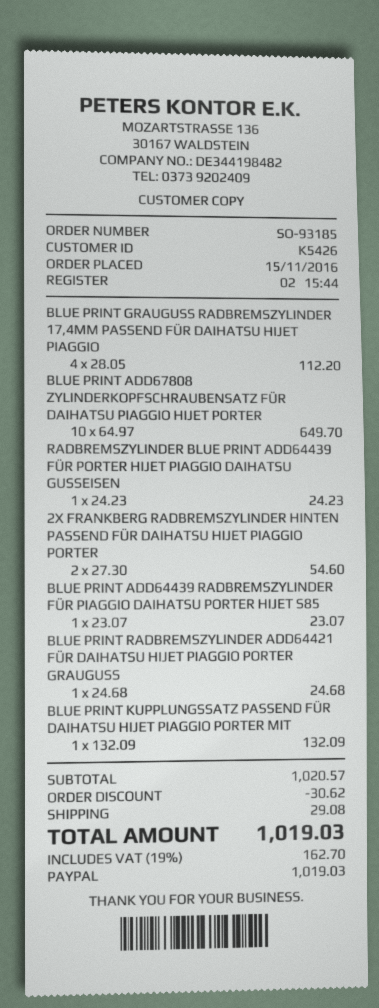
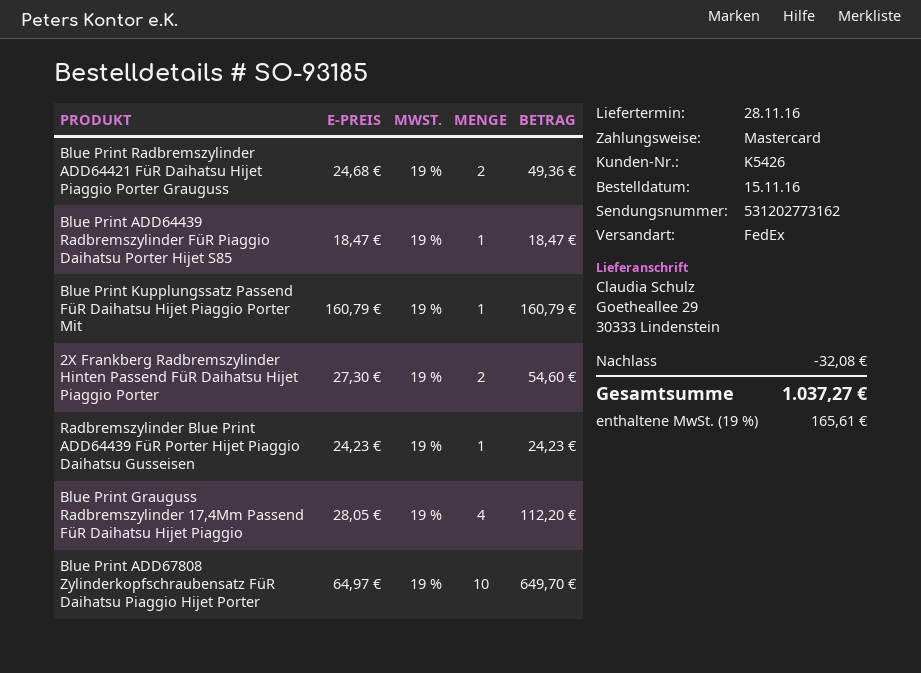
payment method: PayPal -> Mastercard
BLUE PRINT ADD64439 RADBREMSZYLINDER FÜR PIAGGIO DAIHATSU PORTER HIJET S85: 1 x 23.07 = 23.07 -> 1 x 18.47 = 18.47
BLUE PRINT RADBREMSZYLINDER ADD64421 FÜR DAIHATSU HIJET PIAGGIO PORTER GRAUGUSS: 1 x 24.68 = 24.68 -> 2 x 24.68 = 49.36
BLUE PRINT KUPPLUNGSSATZ PASSEND FÜR DAIHATSU HIJET PIAGGIO PORTER MIT: 1 x 132.09 = 132.09 -> 1 x 160.79 = 160.79
discount: 30.62 -> 32.08
shipping: 29.08 -> none
tax: 19% = 162.70 -> 19% = 165.61
total: 1019.03 -> 1037.27

